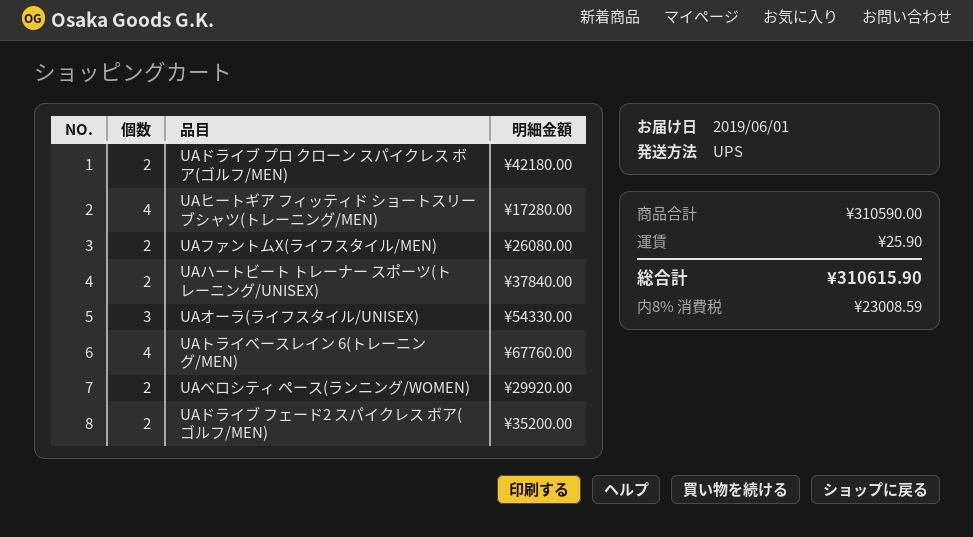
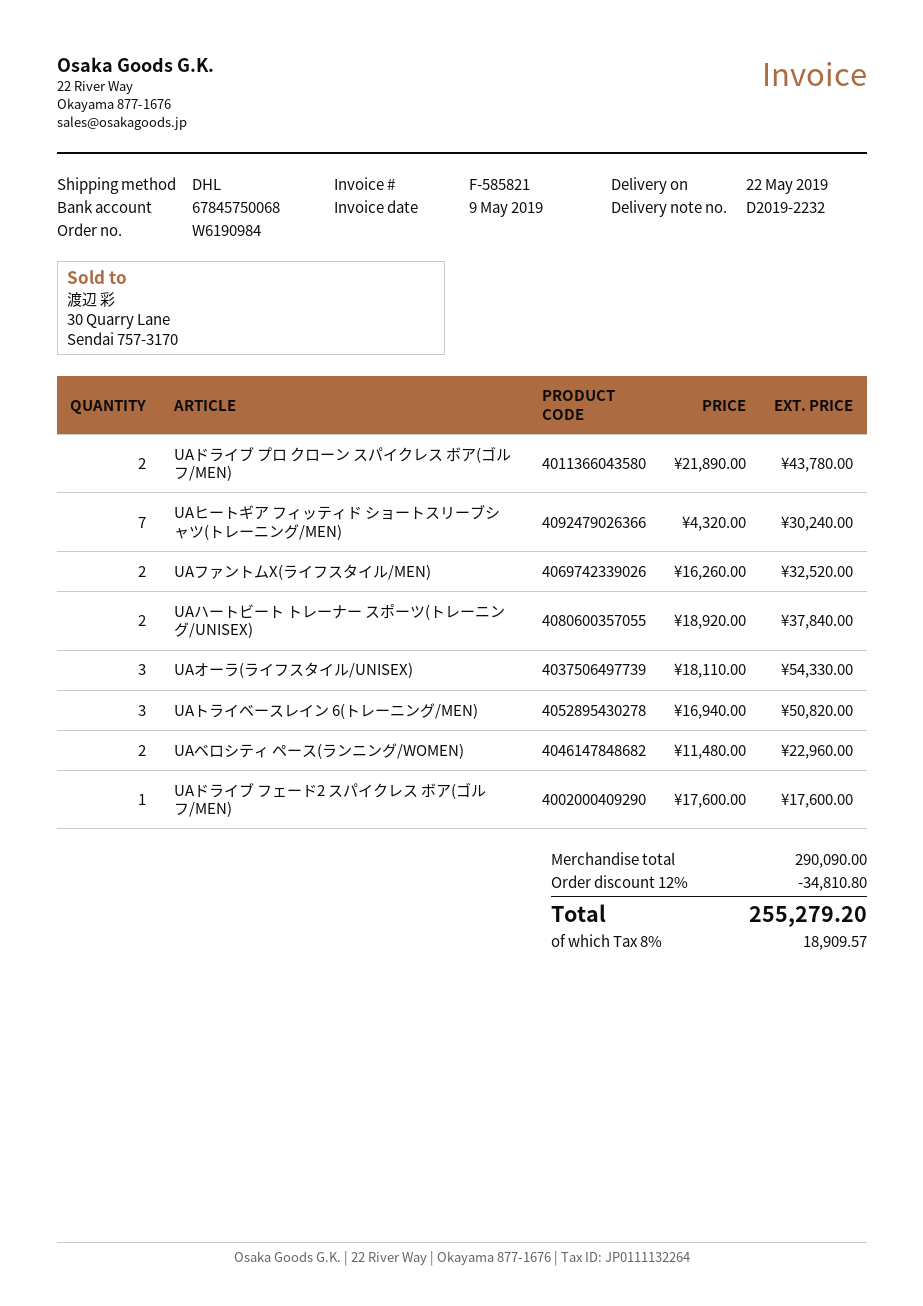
delivery date: 2019-06-01 -> 2019-05-22
shipping method: UPS -> DHL
UAドライブ プロ クローン スパイクレス ボア(ゴルフ/MEN): 2 for 42180.00 -> 2 for 43780.00
UAヒートギア フィッティド ショートスリーブシャツ(トレーニング/MEN): 4 for 17280.00 -> 7 for 30240.00
UAファントムX(ライフスタイル/MEN): 2 for 26080.00 -> 2 for 32520.00
UAトライベースレイン 6(トレーニング/MEN): 4 for 67760.00 -> 3 for 50820.00
UAベロシティ ペース(ランニング/WOMEN): 2 for 29920.00 -> 2 for 22960.00
UAドライブ フェード2 スパイクレス ボア(ゴルフ/MEN): 2 for 35200.00 -> 1 for 17600.00
subtotal: 310590.00 -> 290090.00
discount: none -> 12% = 34810.80
shipping: 25.90 -> none
tax: 8% = 23008.59 -> 8% = 18909.57
total: 310615.90 -> 255279.20

